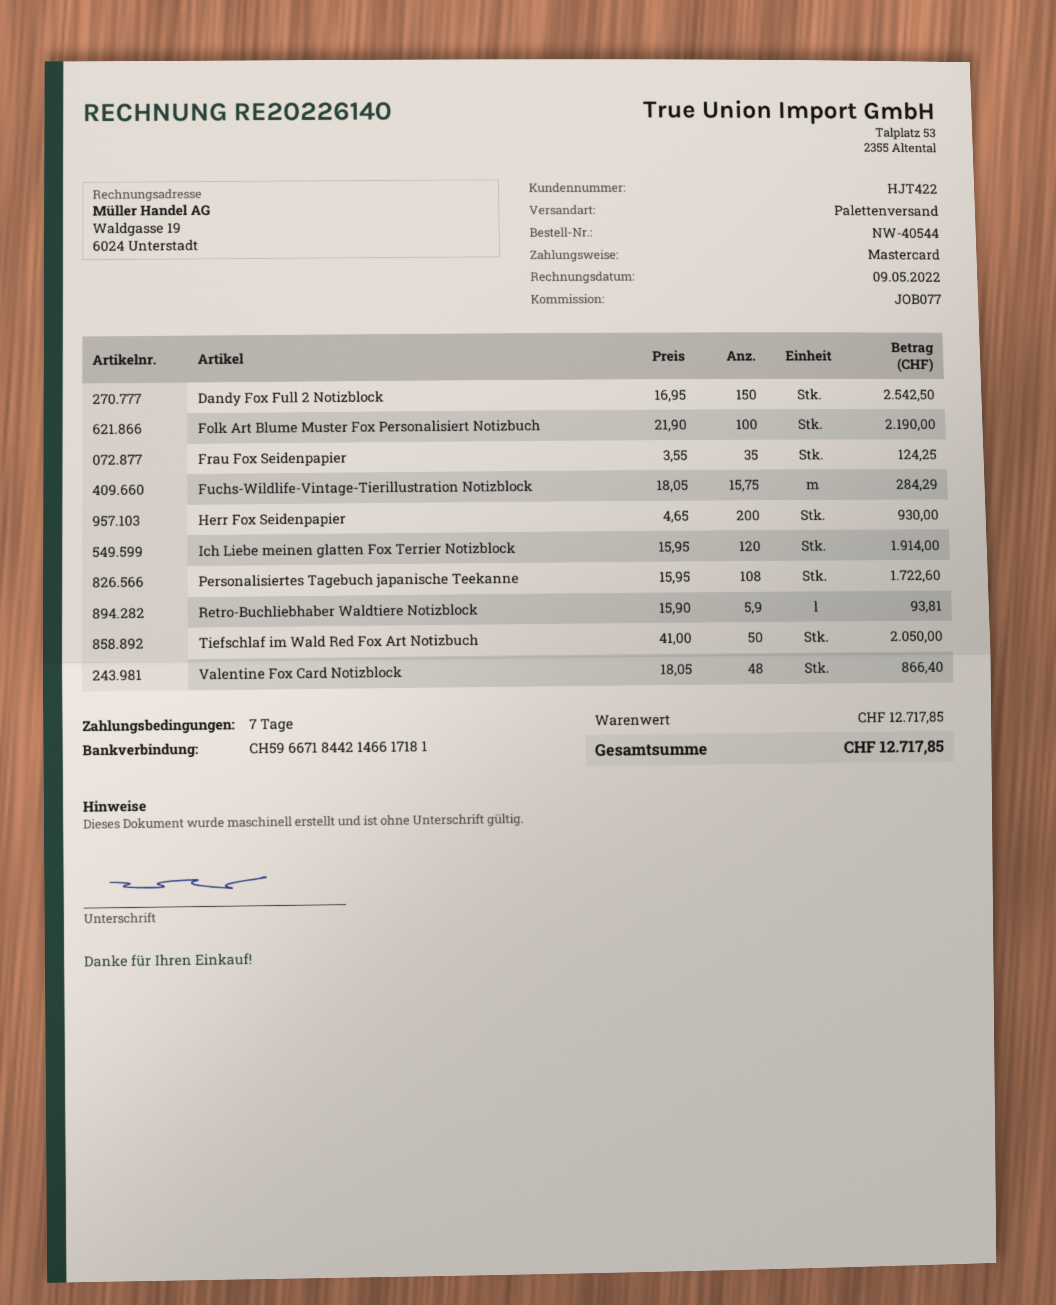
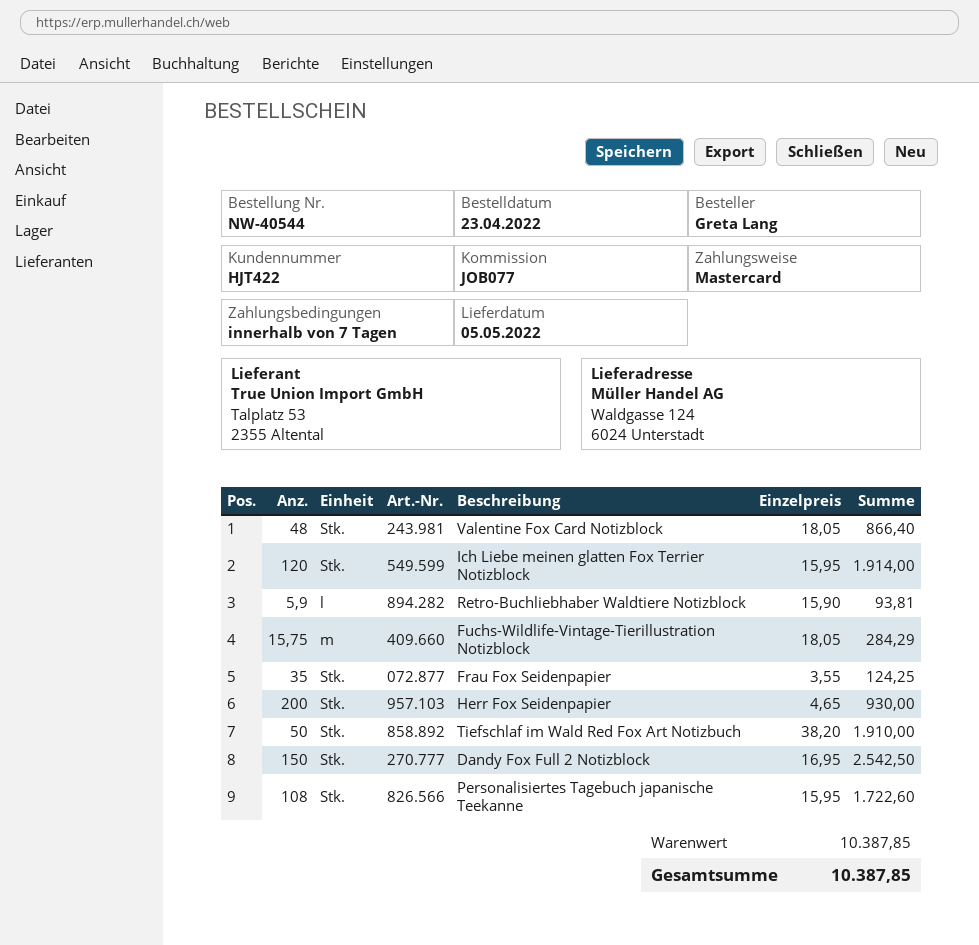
Folk Art Blume Muster Fox Personalisiert Notizbuch: 100 x 21.90 = 2190.00 -> none
Tiefschlaf im Wald Red Fox Art Notizbuch: 50 x 41.00 = 2050.00 -> 50 x 38.20 = 1910.00
subtotal: 12717.85 -> 10387.85
total: 12717.85 -> 10387.85

